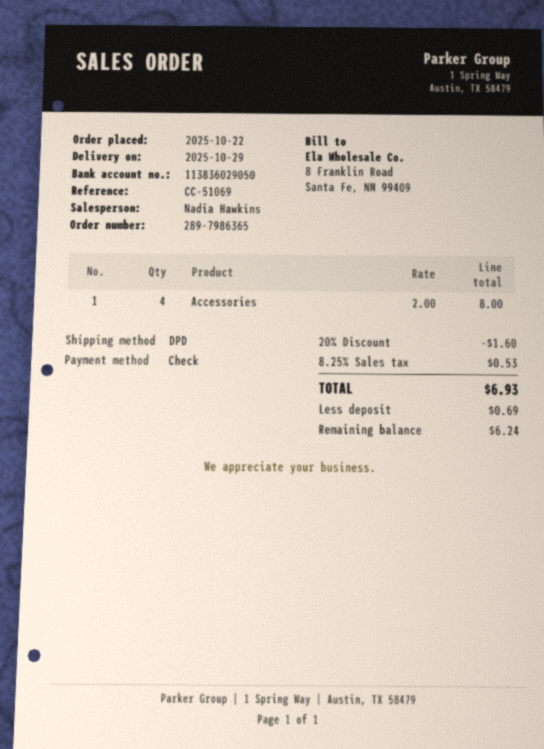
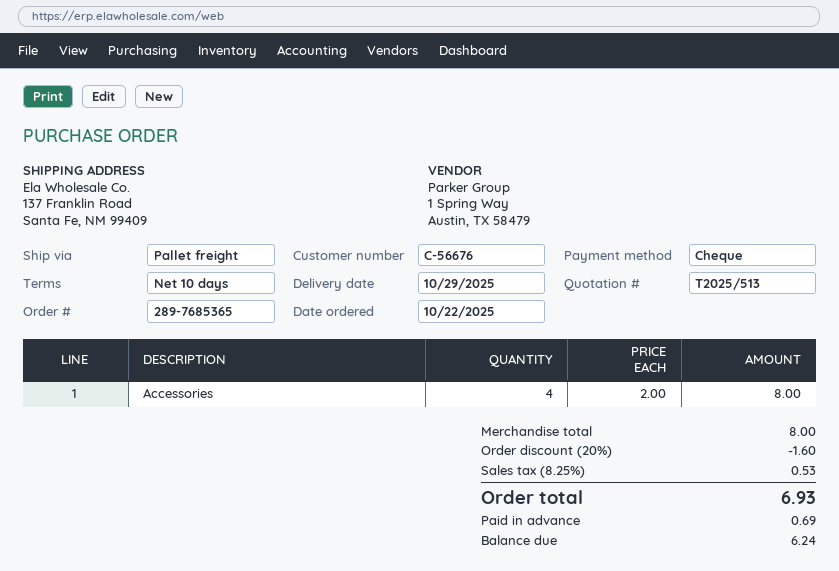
order number: 289-7986365 -> 289-7685365
shipping method: DPD -> pallet freight

